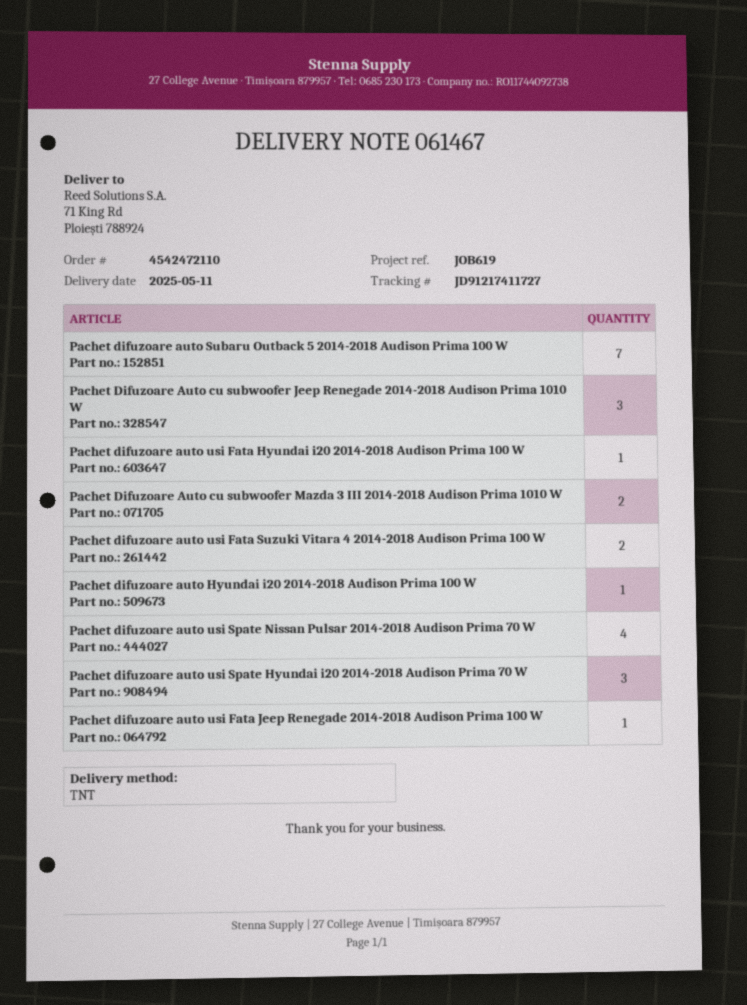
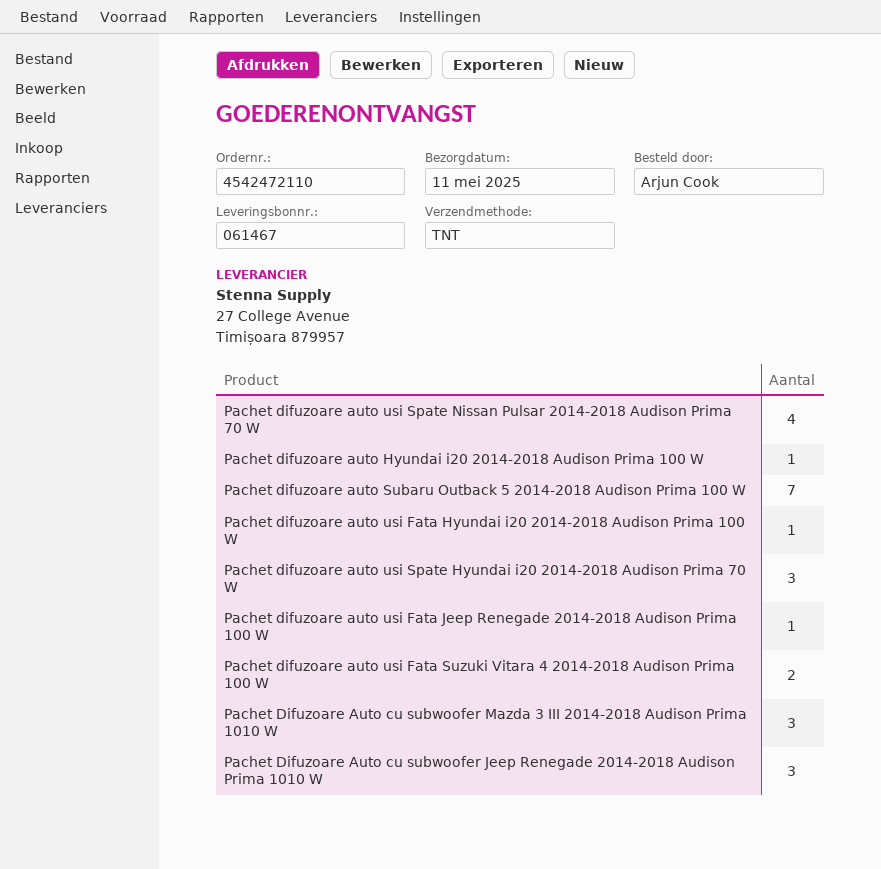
Pachet Difuzoare Auto cu subwoofer Mazda 3 III 2014-2018 Audison Prima 1010 W: 2 -> 3

